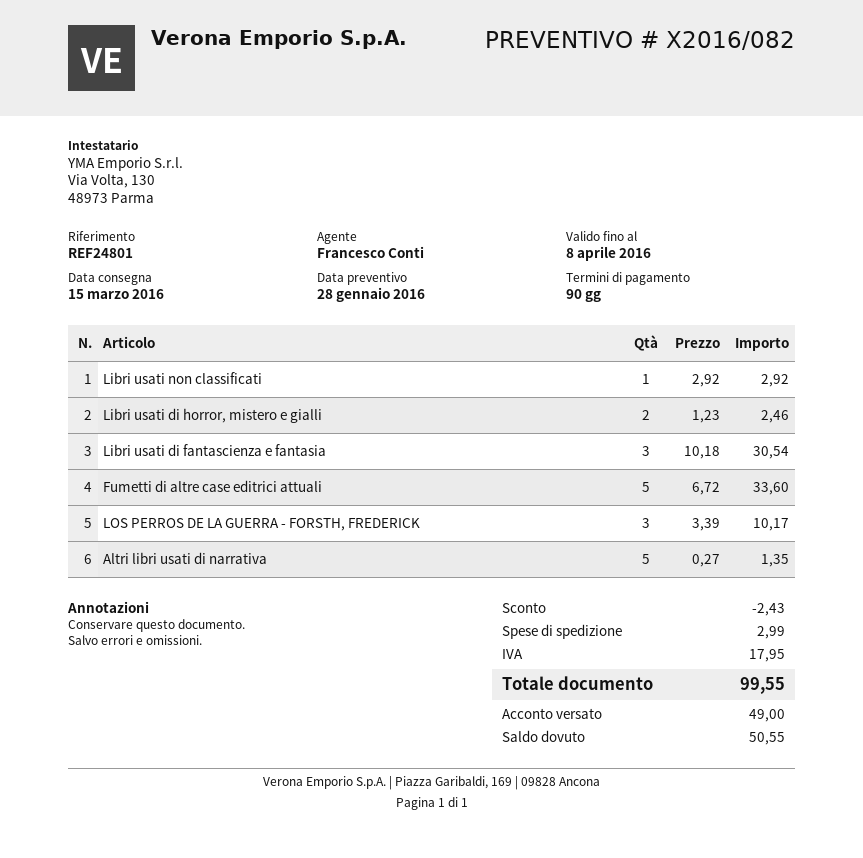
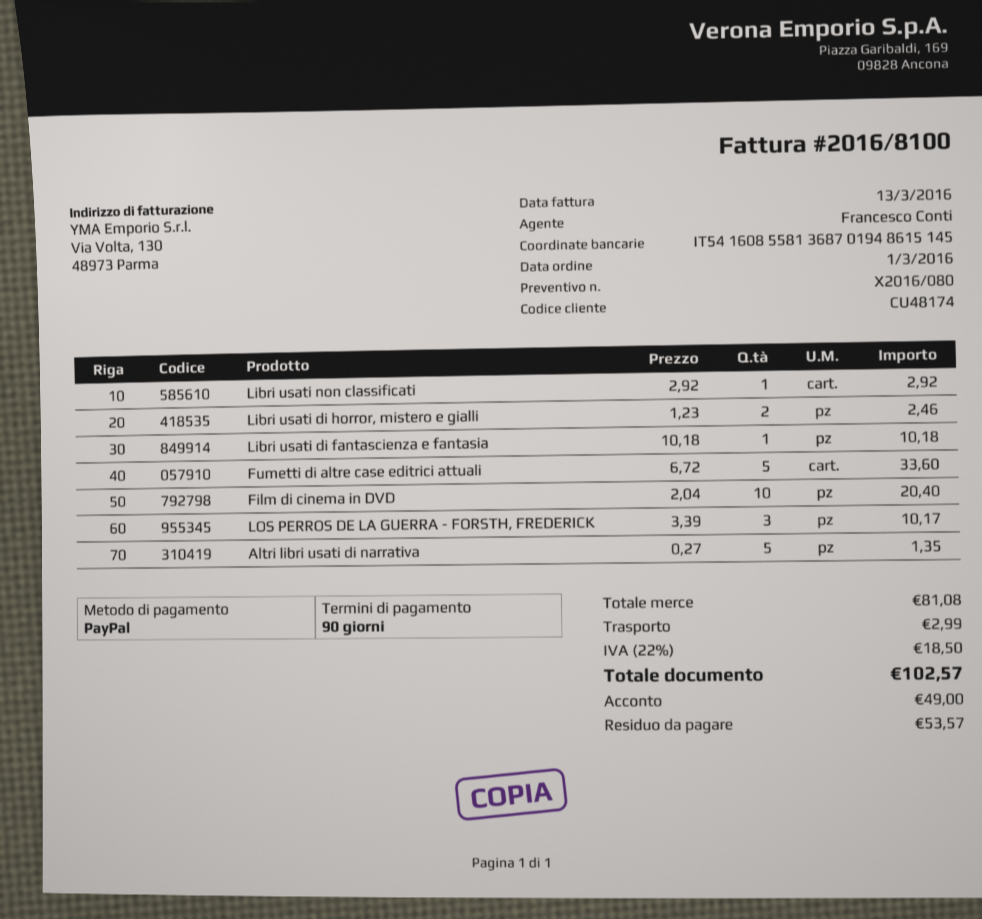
quote number: X2016/082 -> X2016/080
Libri usati di fantascienza e fantasia: 3 x 10.18 = 30.54 -> 1 x 10.18 = 10.18
Film di cinema in DVD: none -> 10 x 2.04 = 20.40
discount: 2.43 -> none
tax: 17.95 -> 18.50
total: 99.55 -> 102.57
balance: 50.55 -> 53.57

